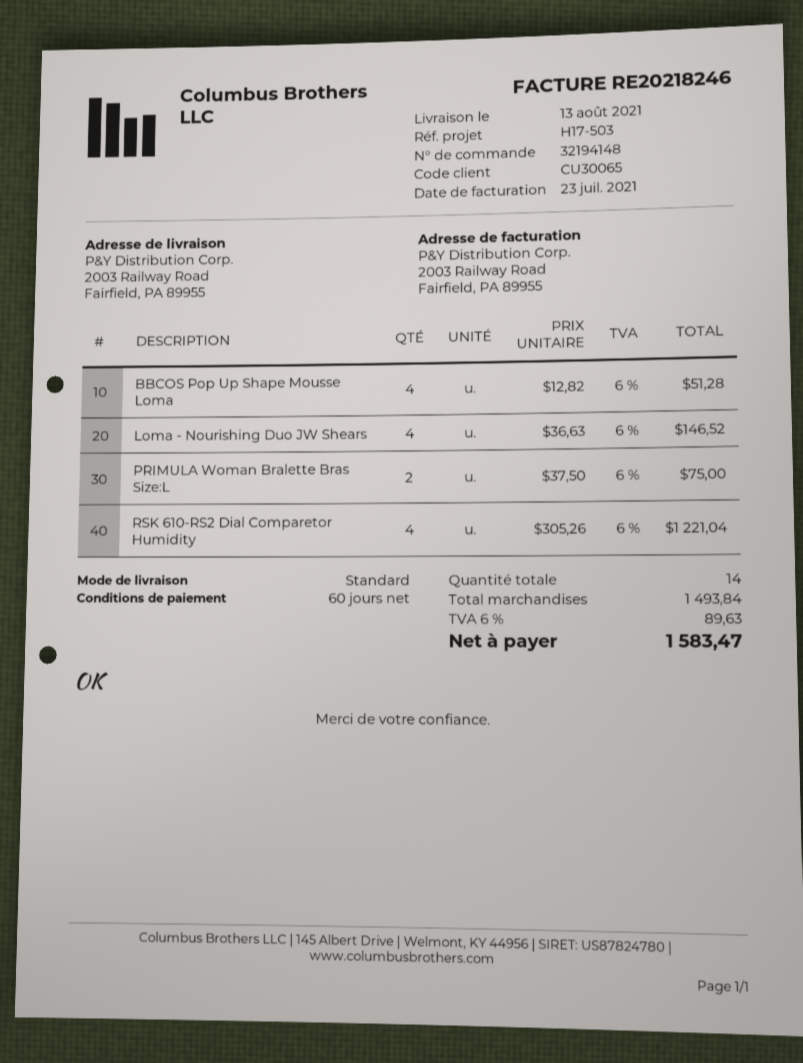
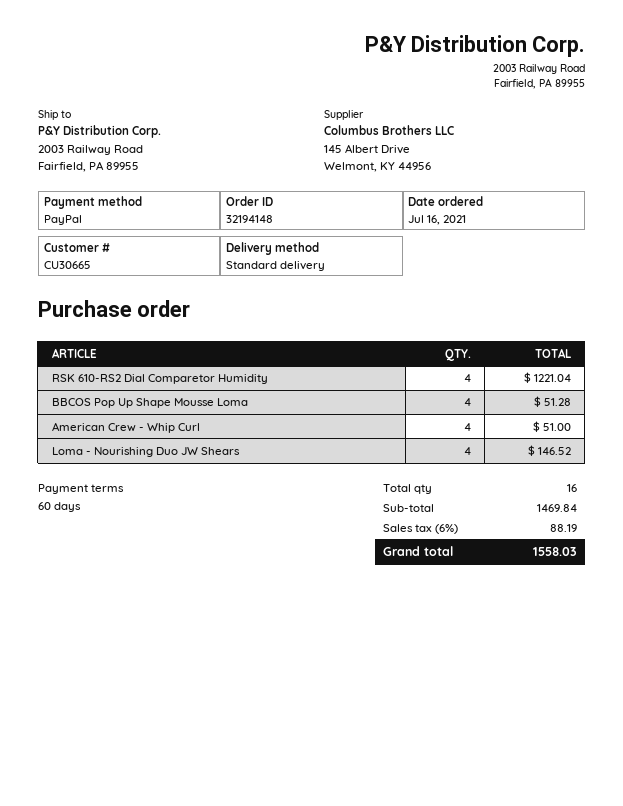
customer number: CU30065 -> CU30665
PRIMULA Woman Bralette Bras Size:L: 2 for 75.00 -> none
American Crew - Whip Curl: none -> 4 for 51.00
total quantity: 14 -> 16
subtotal: 1493.84 -> 1469.84
tax: 6% = 89.63 -> 6% = 88.19
total: 1583.47 -> 1558.03

